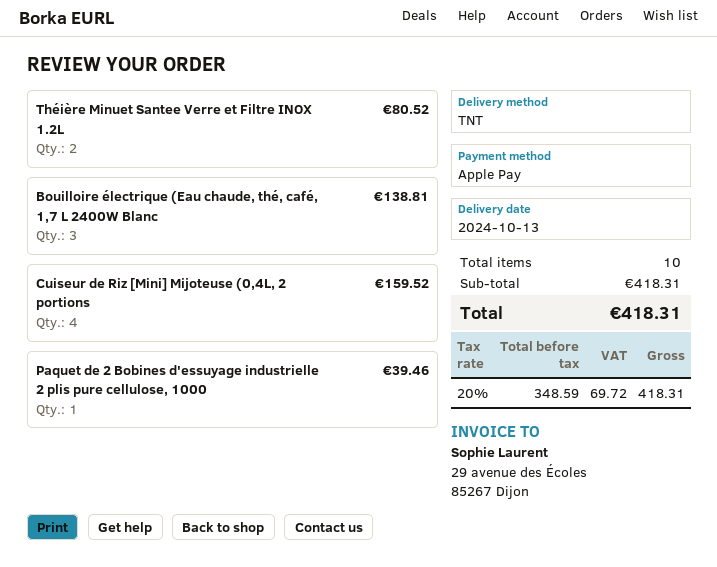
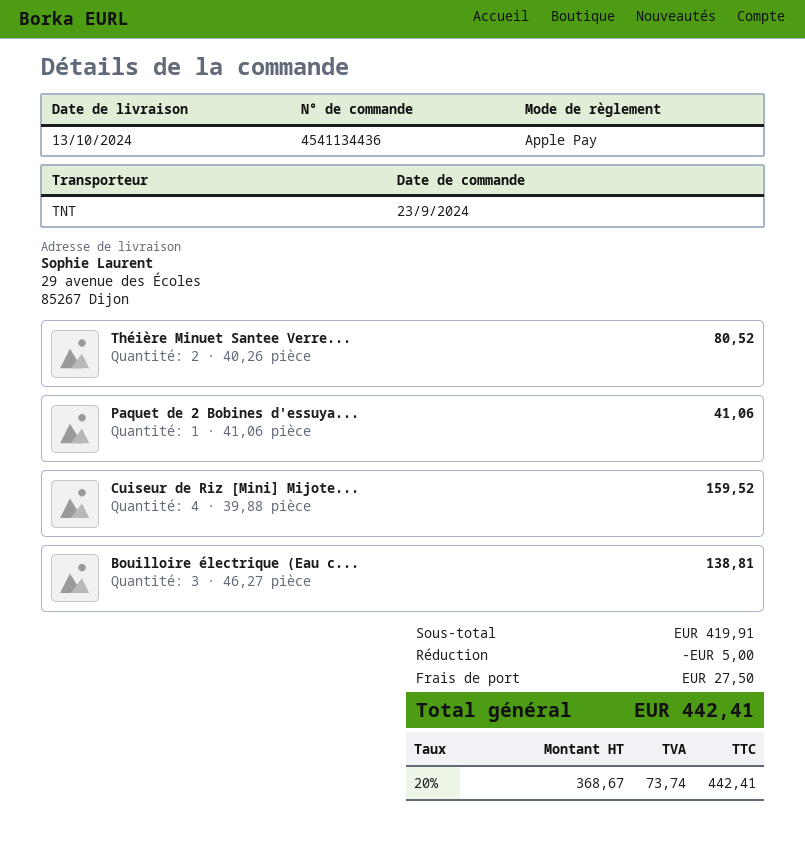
Paquet de 2 Bobines d'essuyage industrielle 2 plis pure cellulose, 1000: 1 for 39.46 -> 1 for 41.06
subtotal: 418.31 -> 419.91
discount: none -> 5.00
shipping: none -> 27.50
net: 348.59 -> 368.67
tax: 20% = 69.72 -> 20% = 73.74
total: 418.31 -> 442.41

